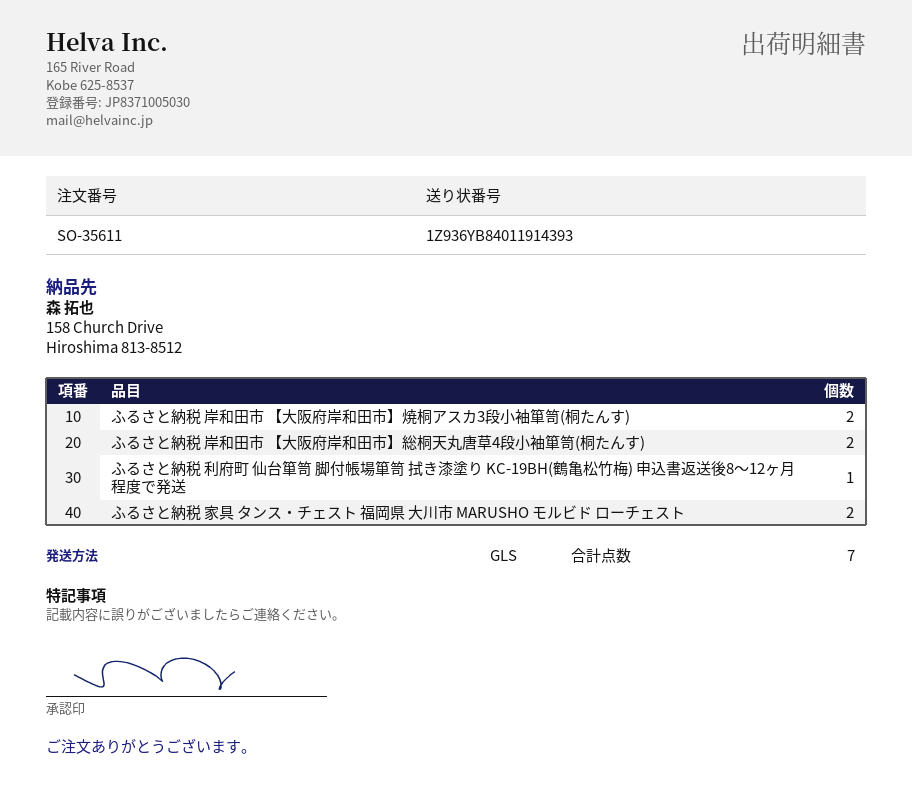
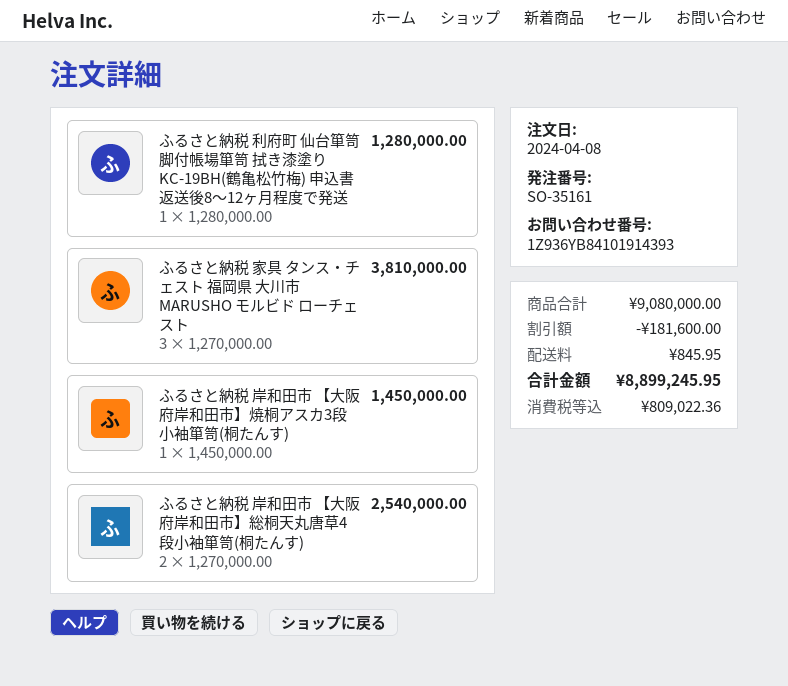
order number: SO-35611 -> SO-35161
tracking number: 1Z936YB84011914393 -> 1Z936YB84101914393
ふるさと納税 岸和田市 【大阪府岸和田市】焼桐アスカ3段小袖箪笥(桐たんす): 2 -> 1
ふるさと納税 家具 タンス・チェスト 福岡県 大川市 MARUSHO モルビド ローチェスト: 2 -> 3

